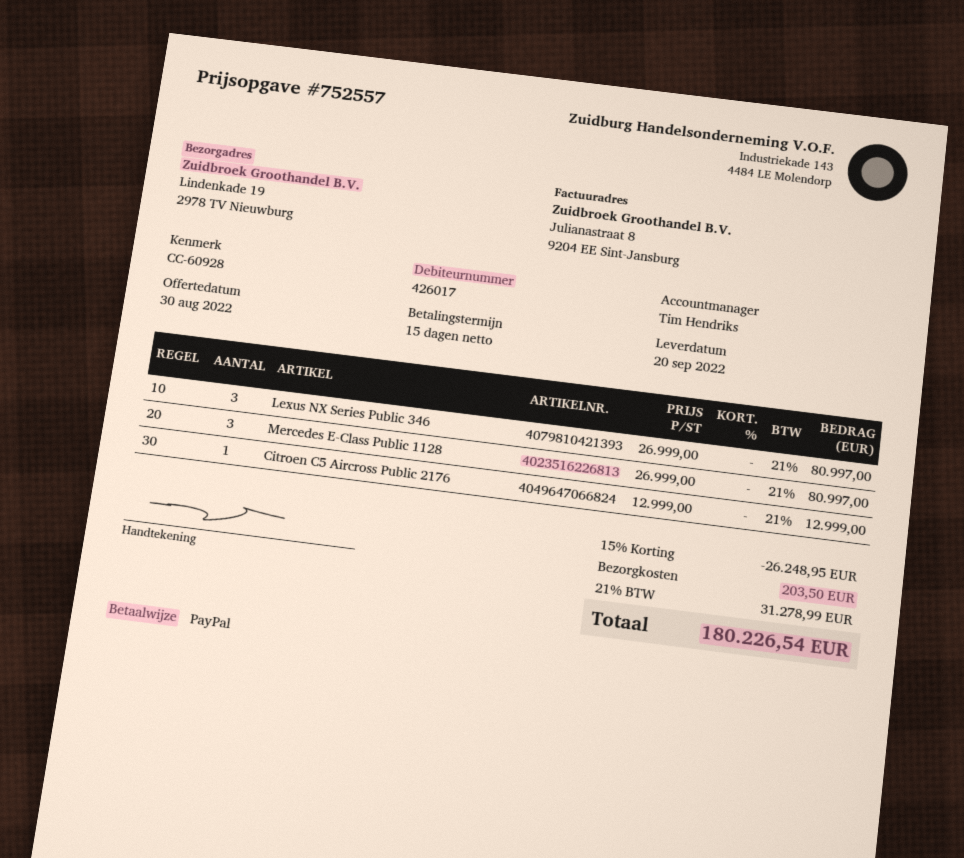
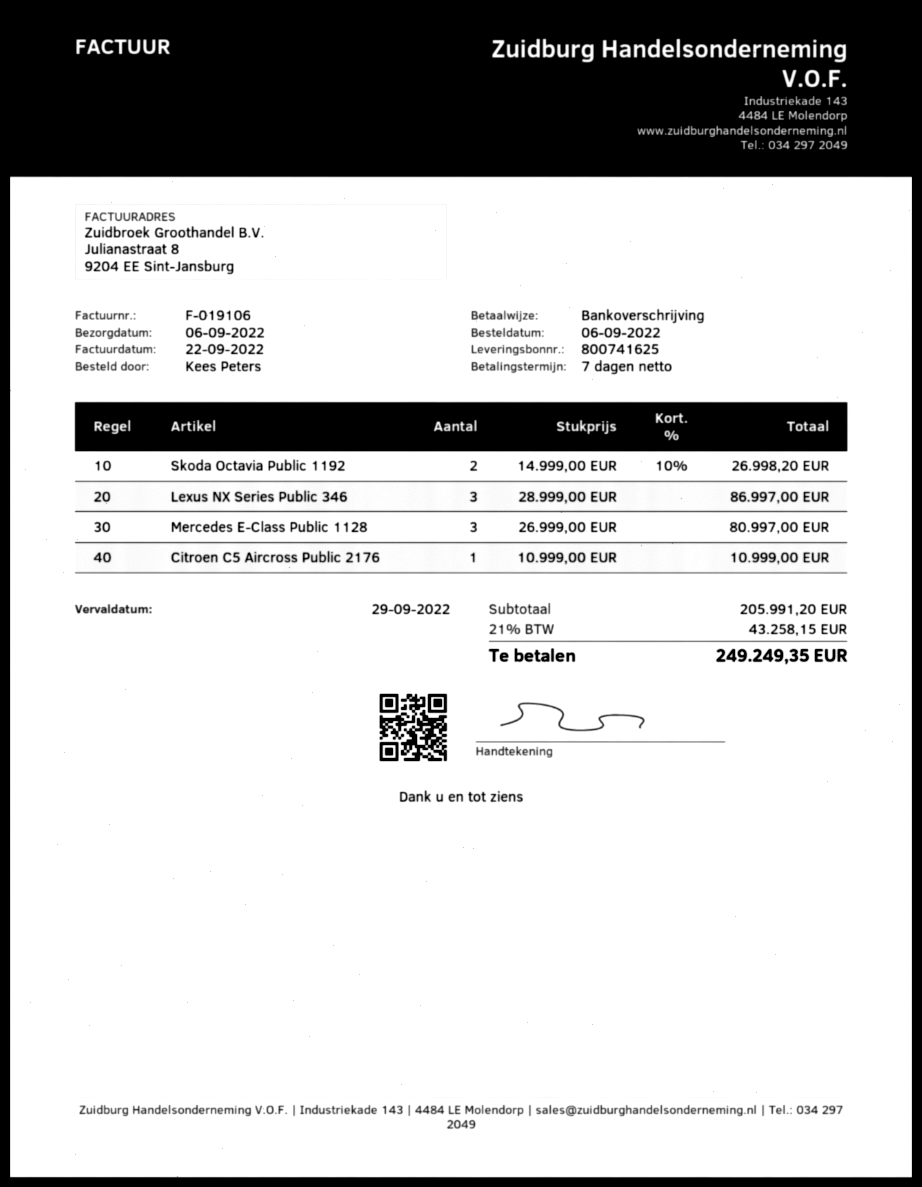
delivery date: 2022-09-20 -> 2022-09-06
payment terms: 15 days -> 7 days
payment method: PayPal -> bank transfer
Lexus NX Series Public 346: 3 x 26999.00 = 80997.00 -> 3 x 28999.00 = 86997.00
Citroen C5 Aircross Public 2176: 1 x 12999.00 = 12999.00 -> 1 x 10999.00 = 10999.00
Skoda Octavia Public 1192: none -> 2 x 14999.00 - 10% = 26998.20
discount: 15% = 26248.95 -> none
shipping: 203.50 -> none
tax: 21% = 31278.99 -> 21% = 43258.15
total: 180226.54 -> 249249.35

